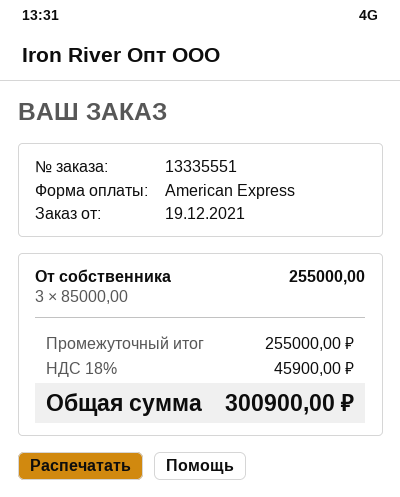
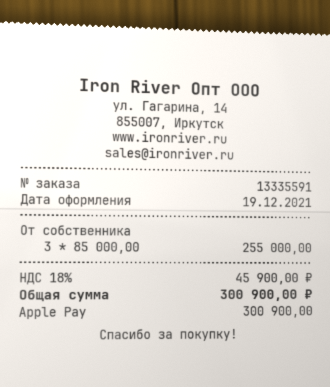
order number: 13335551 -> 13335591
payment method: American Express -> Apple Pay

